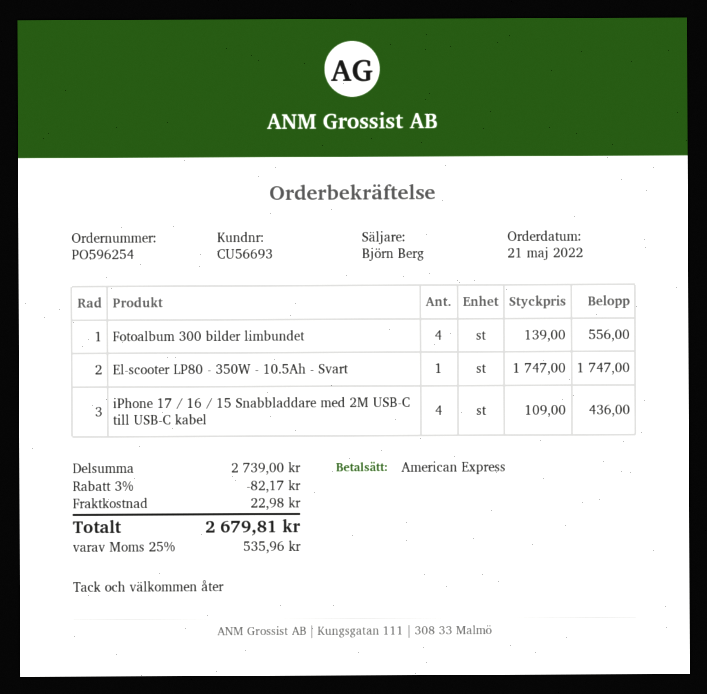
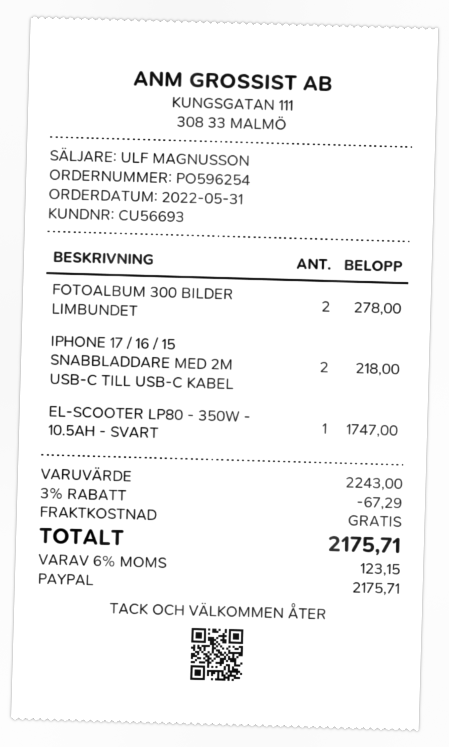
order date: 2022-05-21 -> 2022-05-31
sales rep: Björn Berg -> ULF MAGNUSSON
payment method: American Express -> PayPal
Fotoalbum 300 bilder limbundet: 4 for 556.00 -> 2 for 278.00
iPhone 17 / 16 / 15 Snabbladdare med 2M USB-C till USB-C kabel: 4 for 436.00 -> 2 for 218.00
subtotal: 2739.00 -> 2243.00
discount: 3% = 82.17 -> 3% = 67.29
shipping: 22.98 -> 0.00
tax: 25% = 535.96 -> 6% = 123.15
total: 2679.81 -> 2175.71

